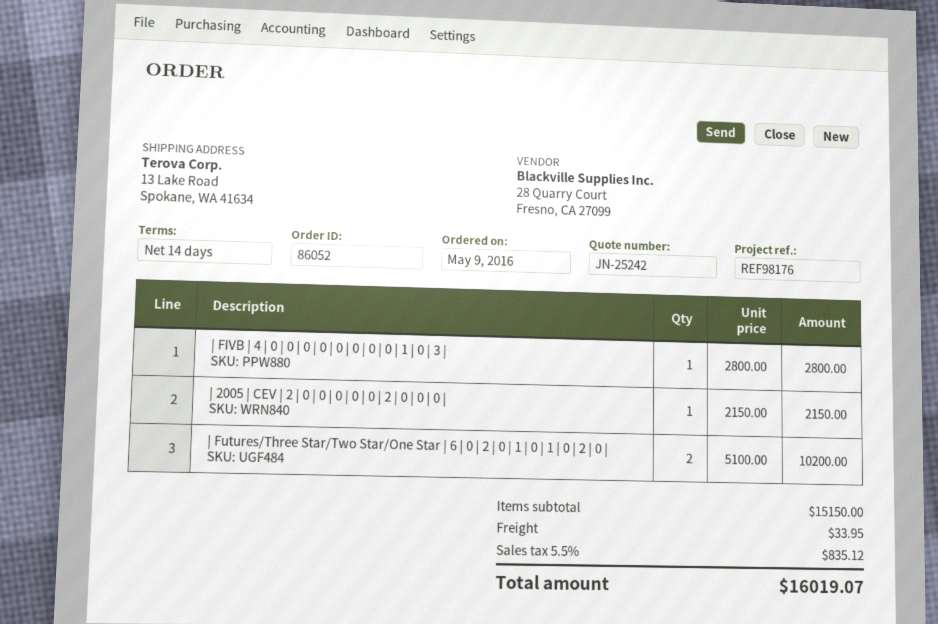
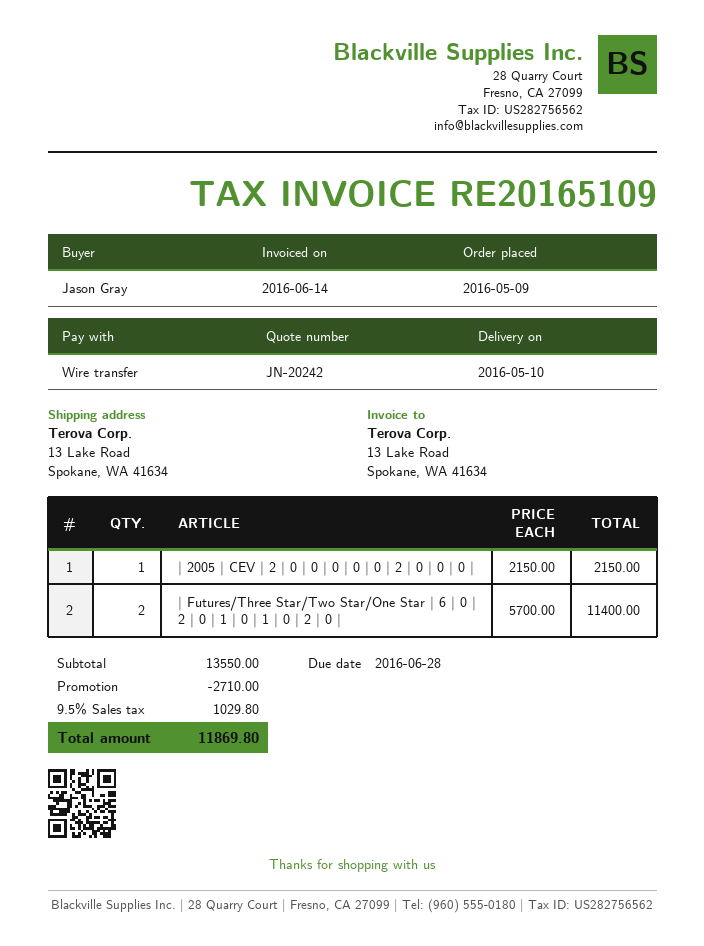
quote number: JN-25242 -> JN-20242
| FIVB | 4 | 0 | 0 | 0 | 0 | 0 | 0 | 0 | 0 | 1 | 0 | 3 |: 1 x 2800.00 = 2800.00 -> none
| Futures/Three Star/Two Star/One Star | 6 | 0 | 2 | 0 | 1 | 0 | 1 | 0 | 2 | 0 |: 2 x 5100.00 = 10200.00 -> 2 x 5700.00 = 11400.00
subtotal: 15150.00 -> 13550.00
discount: none -> 2710.00
shipping: 33.95 -> none
tax: 5.5% = 835.12 -> 9.5% = 1029.80
total: 16019.07 -> 11869.80

